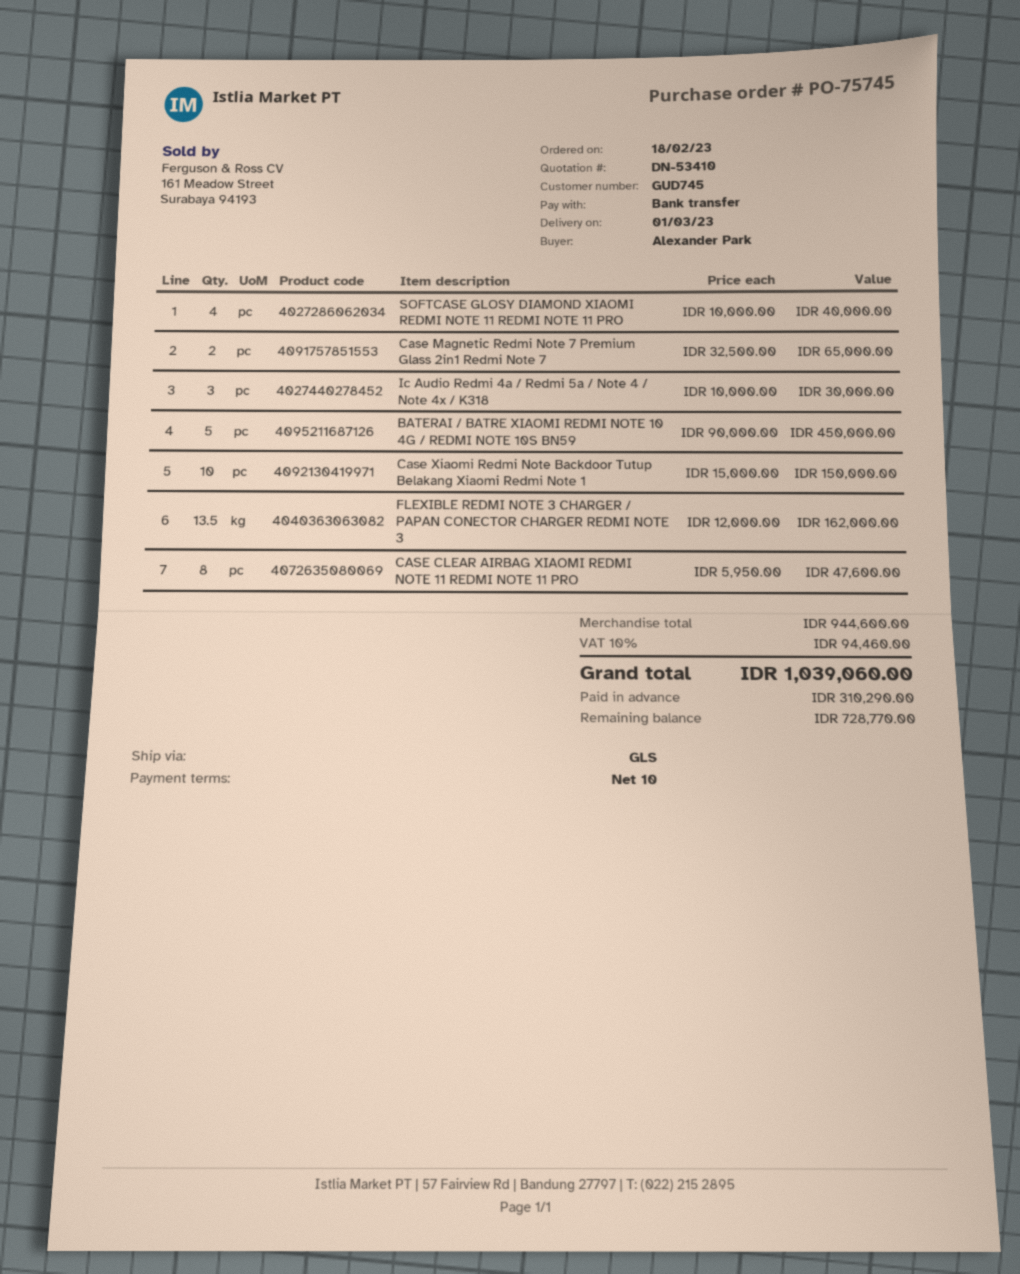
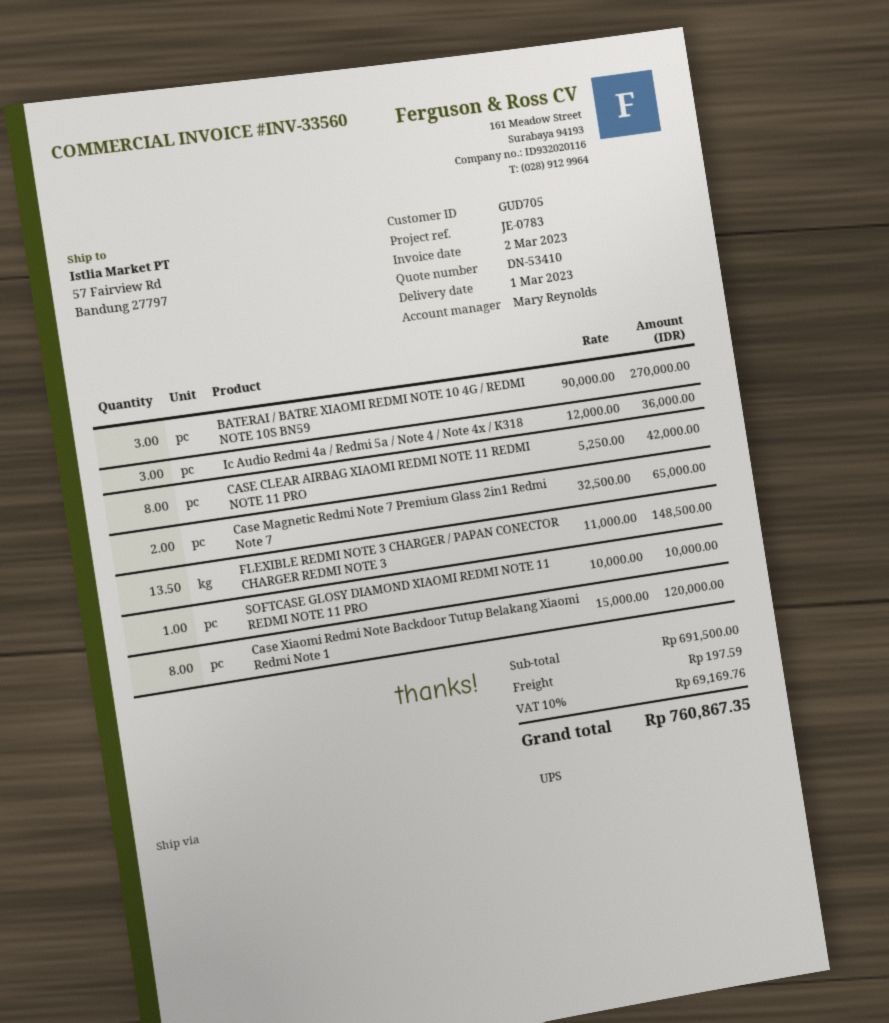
customer number: GUD745 -> GUD705
shipping method: GLS -> UPS
SOFTCASE GLOSY DIAMOND XIAOMI REDMI NOTE 11 REDMI NOTE 11 PRO: 4 x 10000.00 = 40000.00 -> 1 x 10000.00 = 10000.00
Ic Audio Redmi 4a / Redmi 5a / Note 4 / Note 4x / K318: 3 x 10000.00 = 30000.00 -> 3 x 12000.00 = 36000.00
BATERAI / BATRE XIAOMI REDMI NOTE 10 4G / REDMI NOTE 10S BN59: 5 x 90000.00 = 450000.00 -> 3 x 90000.00 = 270000.00
Case Xiaomi Redmi Note Backdoor Tutup Belakang Xiaomi Redmi Note 1: 10 x 15000.00 = 150000.00 -> 8 x 15000.00 = 120000.00
FLEXIBLE REDMI NOTE 3 CHARGER / PAPAN CONECTOR CHARGER REDMI NOTE 3: 13.5 x 12000.00 = 162000.00 -> 13.5 x 11000.00 = 148500.00
CASE CLEAR AIRBAG XIAOMI REDMI NOTE 11 REDMI NOTE 11 PRO: 8 x 5950.00 = 47600.00 -> 8 x 5250.00 = 42000.00
subtotal: 944600.00 -> 691500.00
shipping: none -> 197.59
tax: 10% = 94460.00 -> 10% = 69169.76
total: 1039060.00 -> 760867.35

